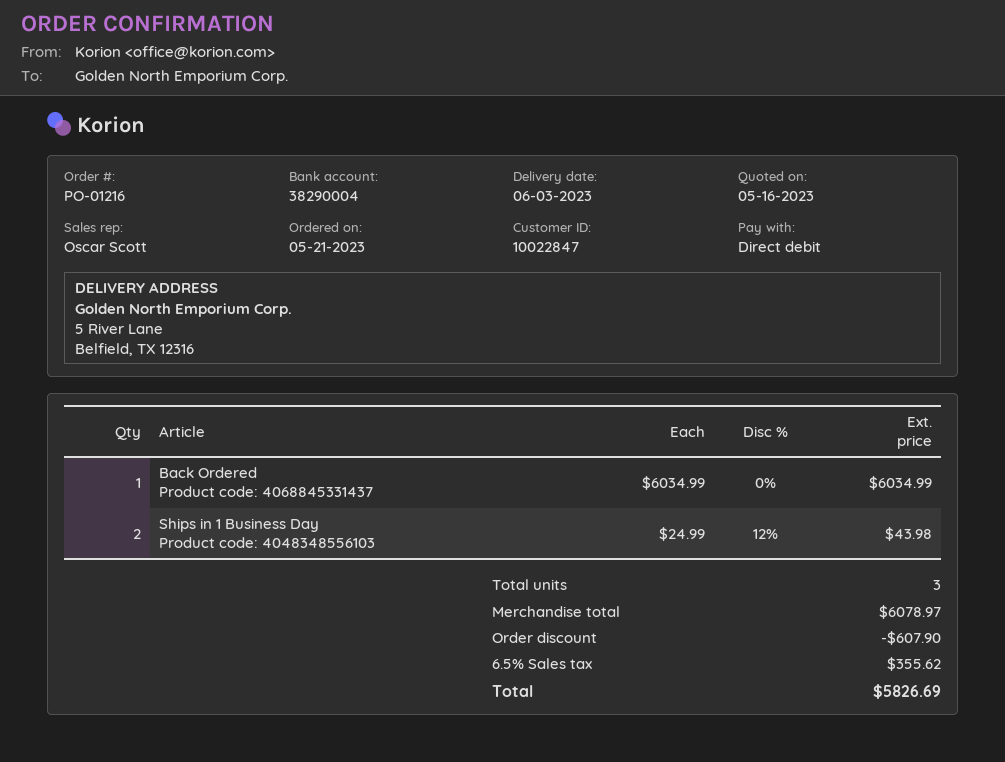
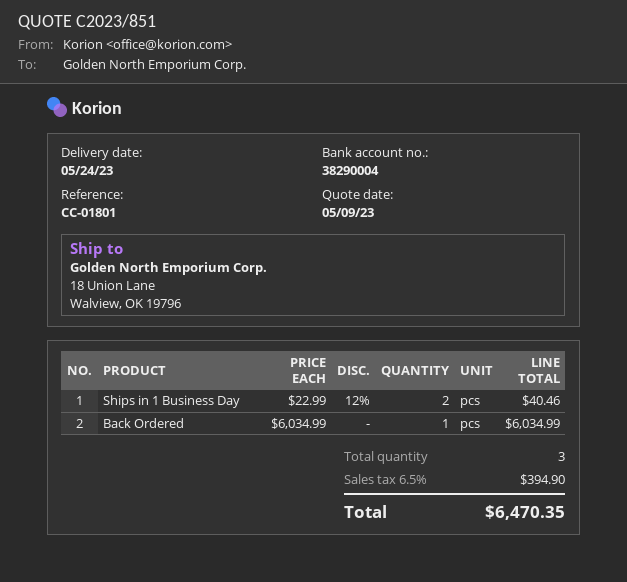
quote date: 2023-05-16 -> 2023-05-09
delivery date: 2023-06-03 -> 2023-05-24
ship to: 5 River Lane, Belfield, TX 12316 -> 18 Union Lane, Walview, OK 19796
Ships in 1 Business Day: 2 x 24.99 - 12% = 43.98 -> 2 x 22.99 - 12% = 40.46
discount: 607.90 -> none
tax: 6.5% = 355.62 -> 6.5% = 394.90
total: 5826.69 -> 6470.35

